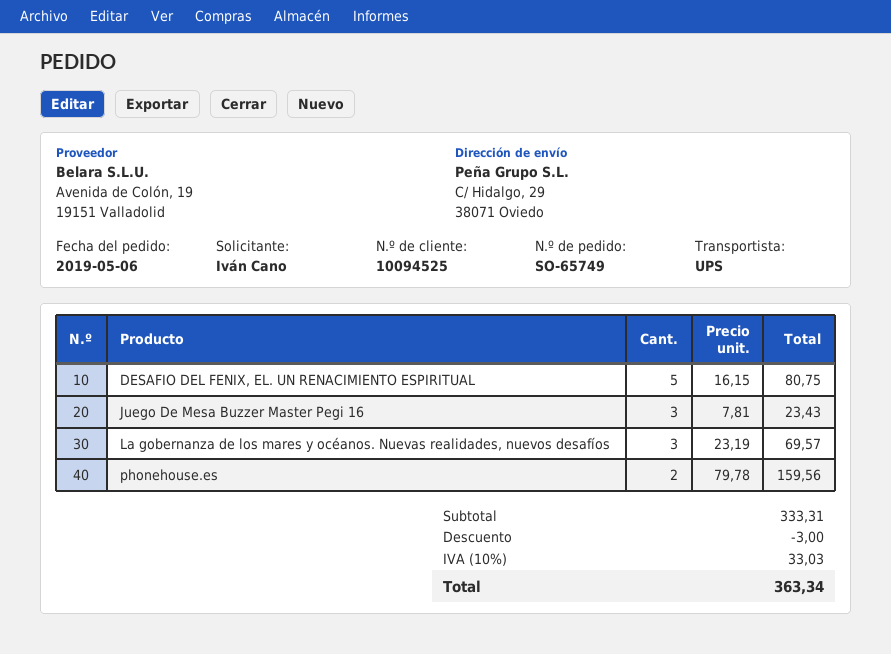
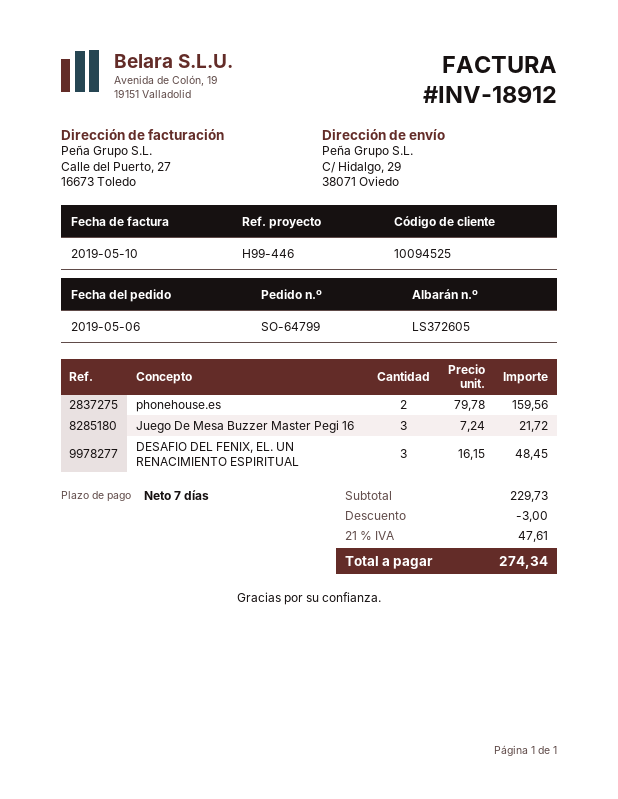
order number: SO-65749 -> SO-64799
DESAFIO DEL FENIX, EL. UN RENACIMIENTO ESPIRITUAL: 5 x 16.15 = 80.75 -> 3 x 16.15 = 48.45
Juego De Mesa Buzzer Master Pegi 16: 3 x 7.81 = 23.43 -> 3 x 7.24 = 21.72
La gobernanza de los mares y océanos. Nuevas realidades, nuevos desafíos: 3 x 23.19 = 69.57 -> none
subtotal: 333.31 -> 229.73
tax: 10% = 33.03 -> 21% = 47.61
total: 363.34 -> 274.34

